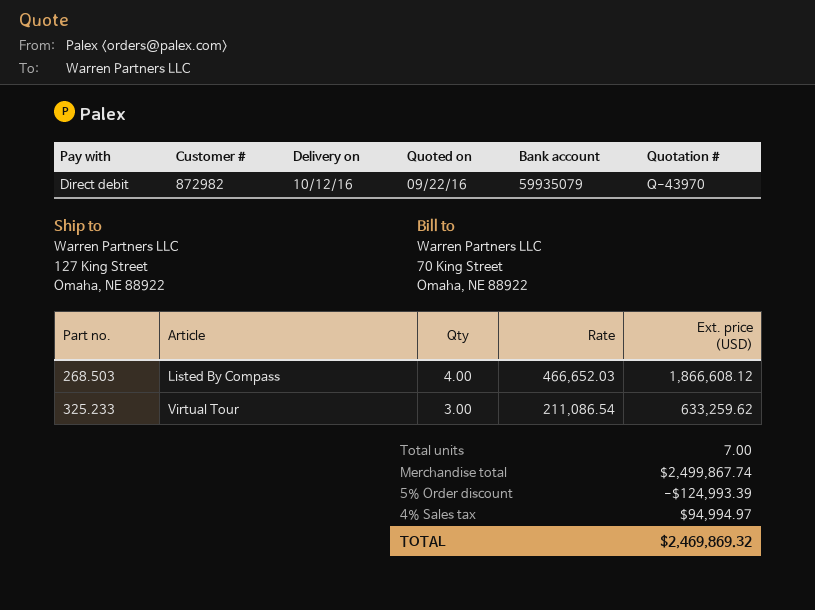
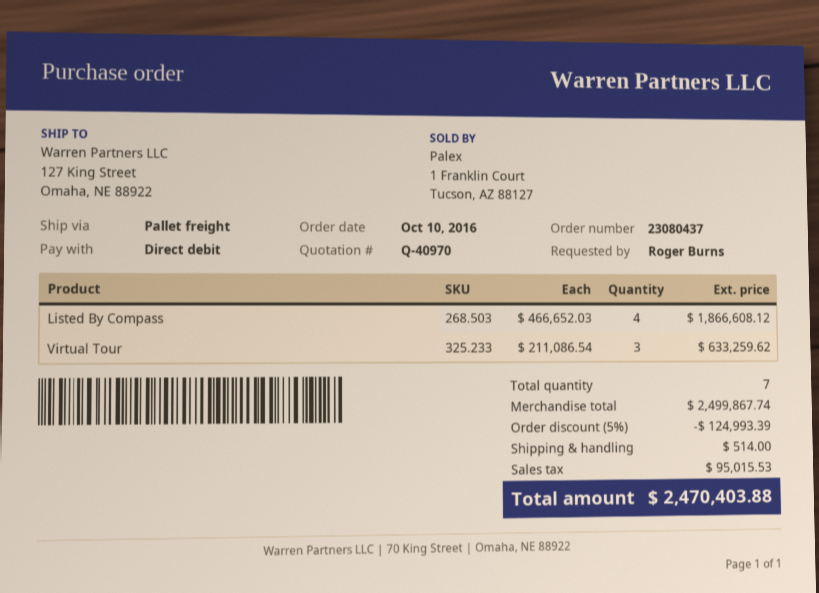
quote number: Q-43970 -> Q-40970
shipping: none -> 514.00
tax: 94994.97 -> 95015.53
total: 2469869.32 -> 2470403.88

